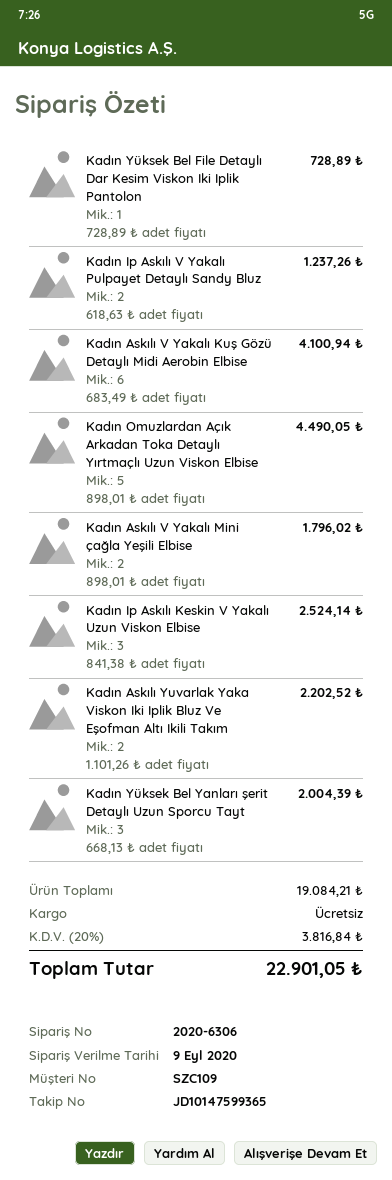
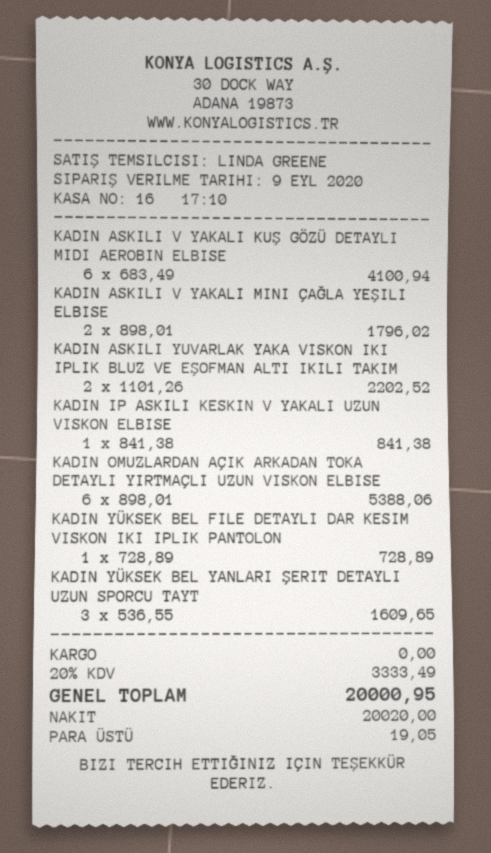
Kadın Ip Askılı V Yakalı Pulpayet Detaylı Sandy Bluz: 2 x 618.63 = 1237.26 -> none
Kadın Omuzlardan Açık Arkadan Toka Detaylı Yırtmaçlı Uzun Viskon Elbise: 5 x 898.01 = 4490.05 -> 6 x 898.01 = 5388.06
Kadın Ip Askılı Keskin V Yakalı Uzun Viskon Elbise: 3 x 841.38 = 2524.14 -> 1 x 841.38 = 841.38
Kadın Yüksek Bel Yanları şerit Detaylı Uzun Sporcu Tayt: 3 x 668.13 = 2004.39 -> 3 x 536.55 = 1609.65
tax: 20% = 3816.84 -> 20% = 3333.49
total: 22901.05 -> 20000.95

